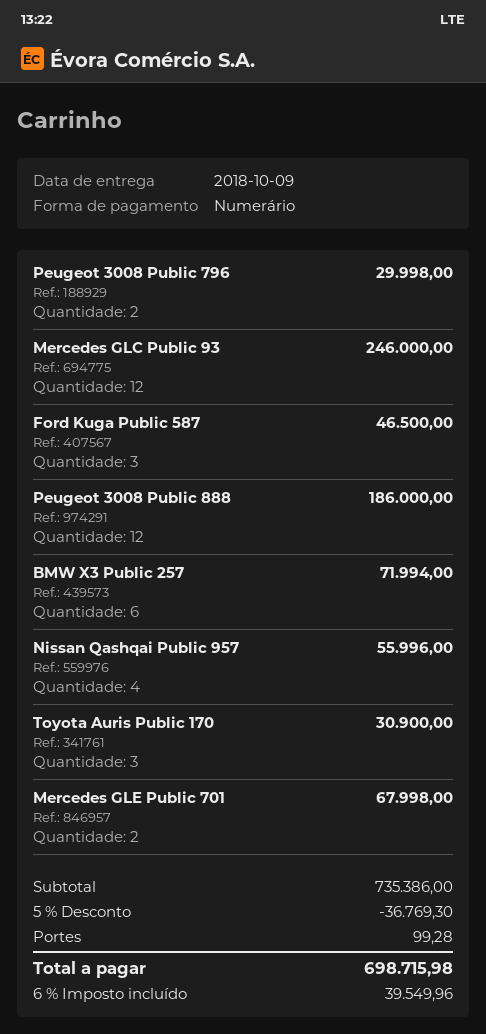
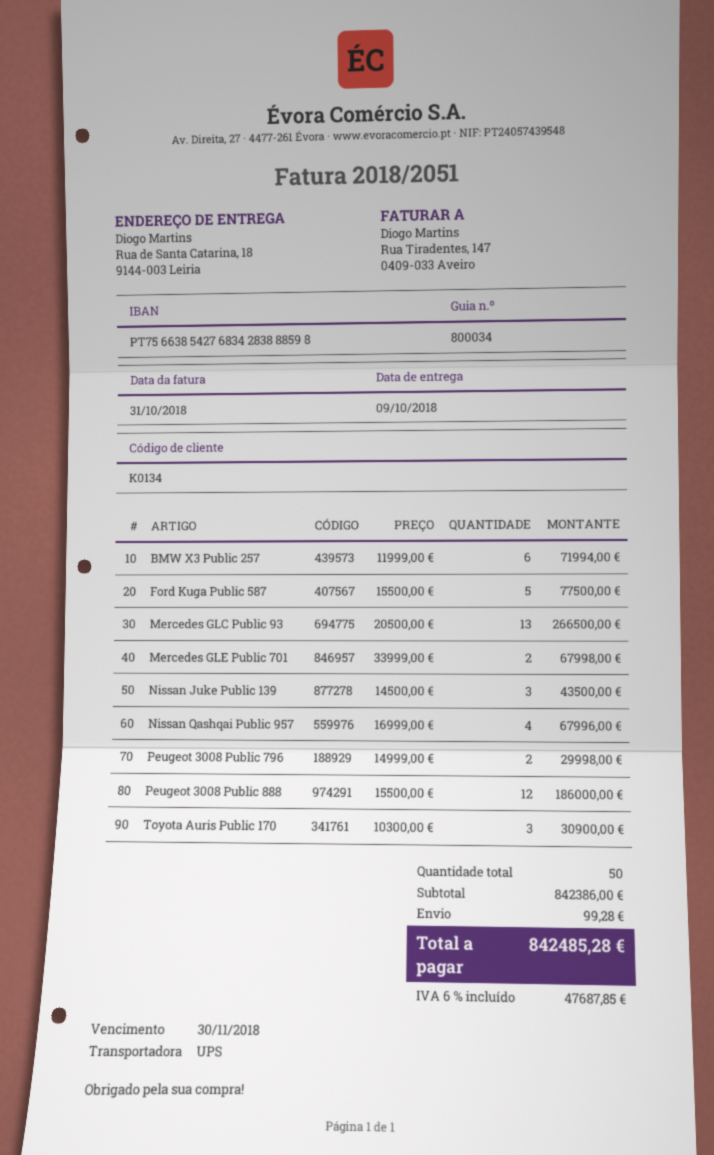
Mercedes GLC Public 93: 12 for 246000.00 -> 13 for 266500.00
Ford Kuga Public 587: 3 for 46500.00 -> 5 for 77500.00
Nissan Qashqai Public 957: 4 for 55996.00 -> 4 for 67996.00
Nissan Juke Public 139: none -> 3 for 43500.00
subtotal: 735386.00 -> 842386.00
discount: 5% = 36769.30 -> none
tax: 6% = 39549.96 -> 6% = 47687.85
total: 698715.98 -> 842485.28

